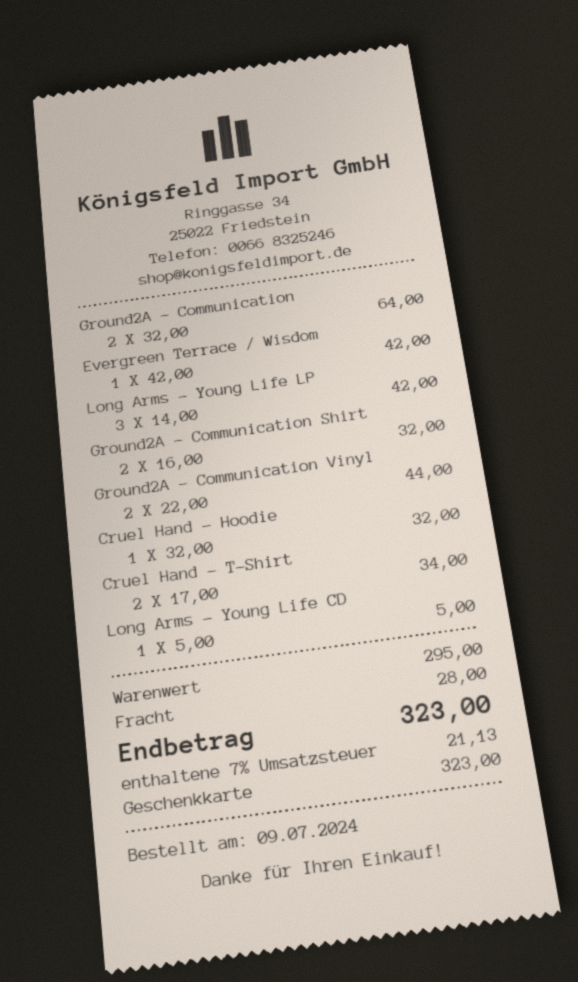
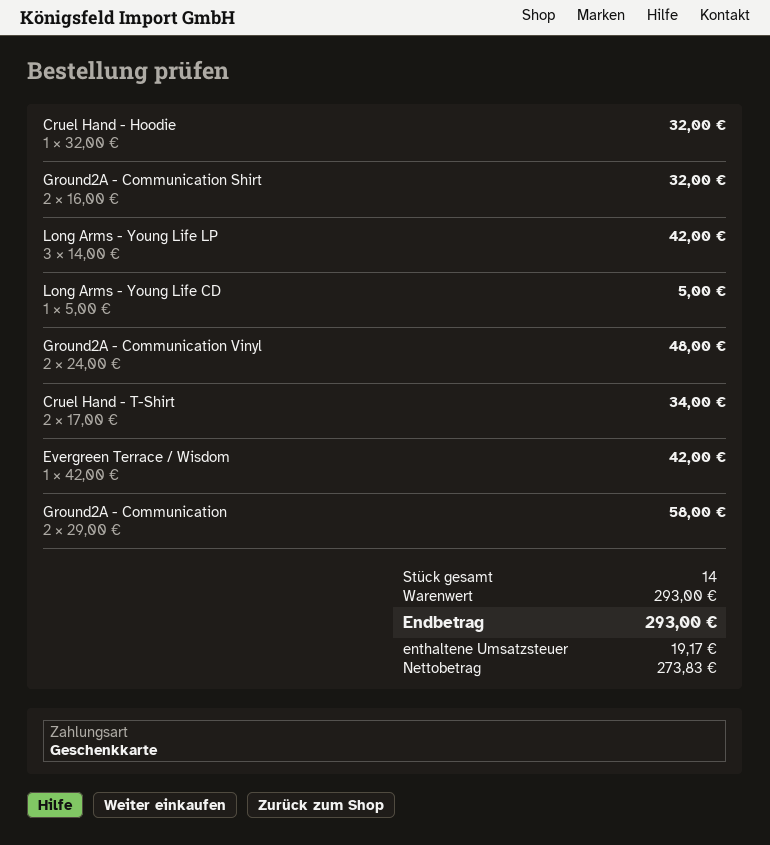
Ground2A - Communication: 2 x 32.00 = 64.00 -> 2 x 29.00 = 58.00
Ground2A - Communication Vinyl: 2 x 22.00 = 44.00 -> 2 x 24.00 = 48.00
subtotal: 295.00 -> 293.00
shipping: 28.00 -> none
tax: 21.13 -> 19.17
total: 323.00 -> 293.00

